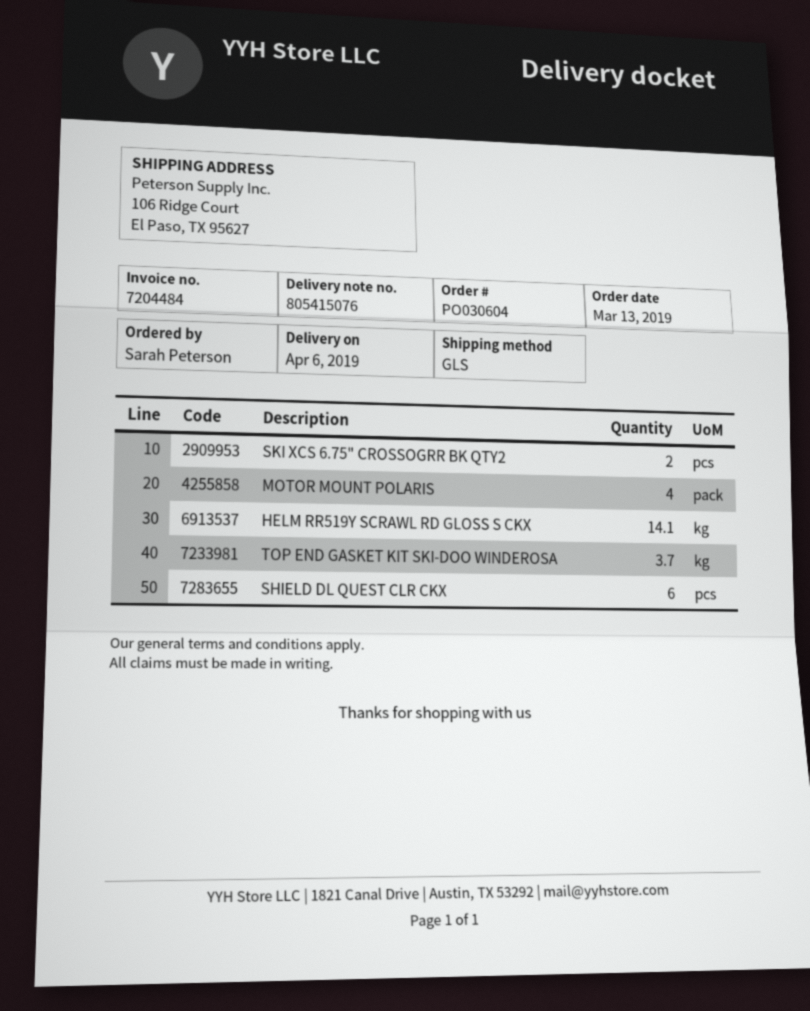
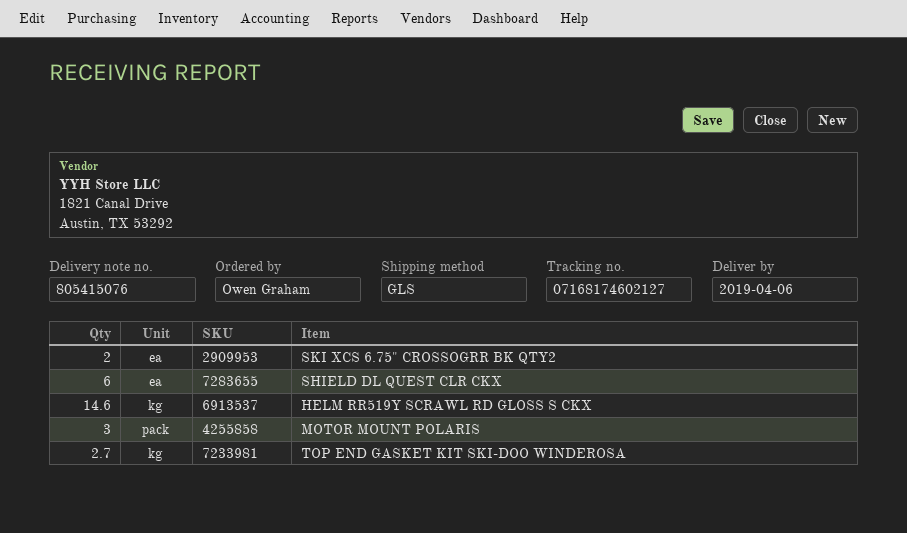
ordered by: Sarah Peterson -> Owen Graham
MOTOR MOUNT POLARIS: 4 -> 3
HELM RR519Y SCRAWL RD GLOSS S CKX: 14.1 -> 14.6
TOP END GASKET KIT SKI-DOO WINDEROSA: 3.7 -> 2.7

